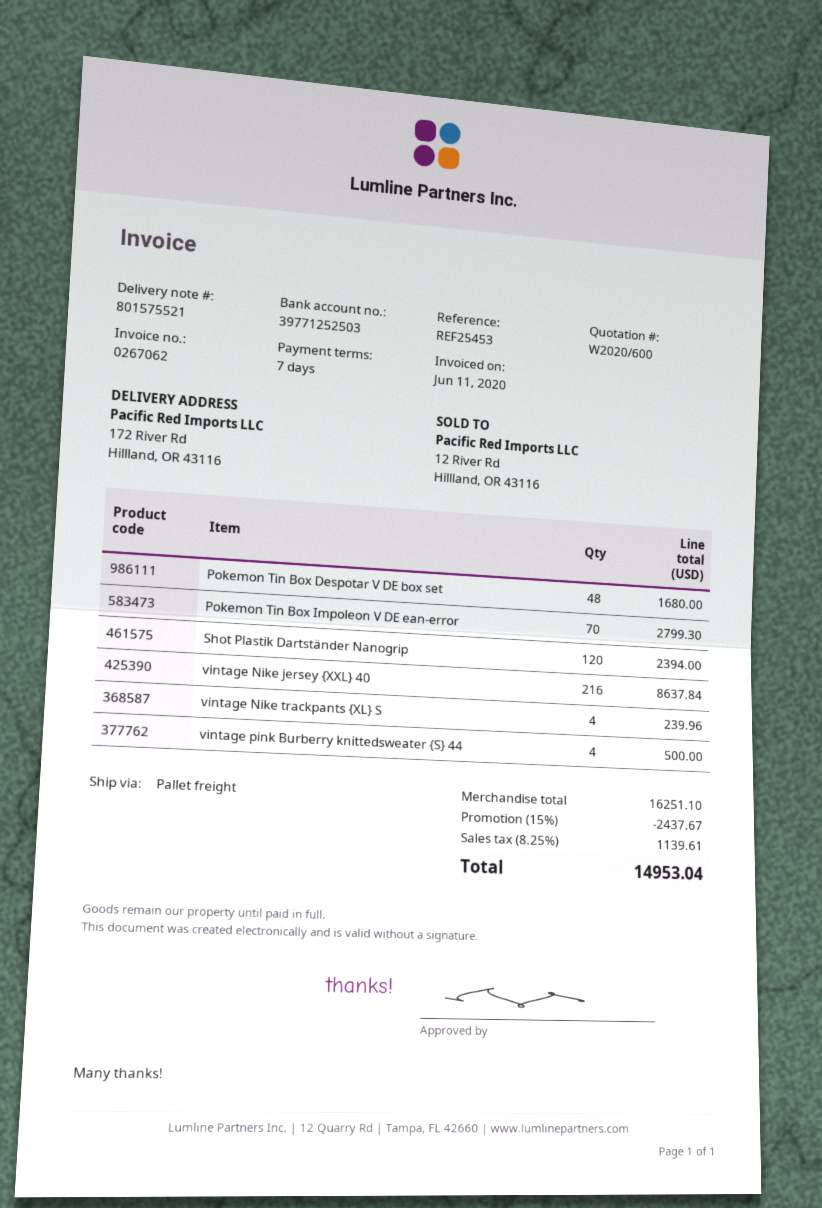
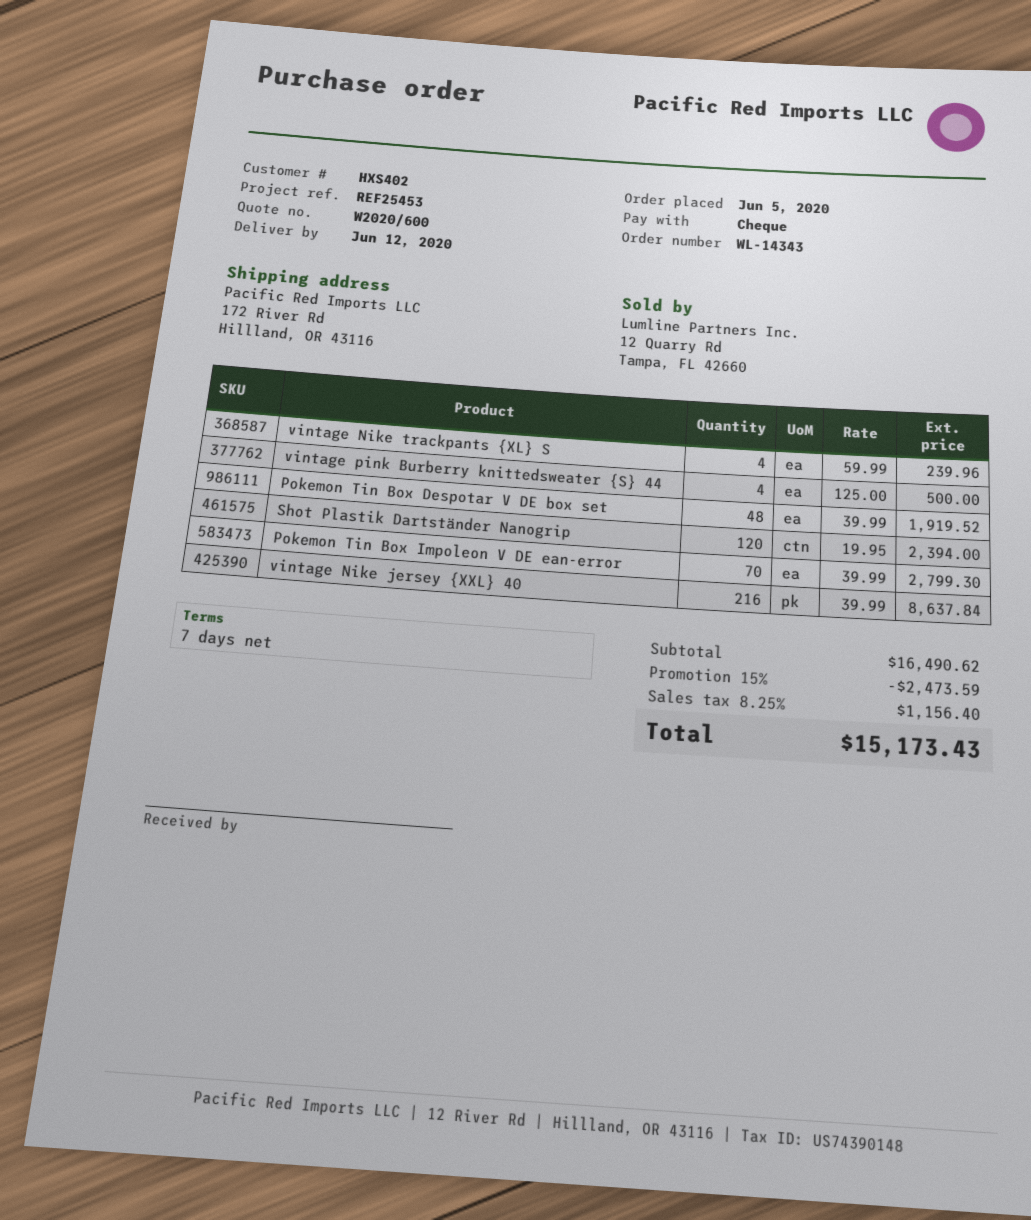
Pokemon Tin Box Despotar V DE box set: 48 for 1680.00 -> 48 for 1919.52
subtotal: 16251.10 -> 16490.62
discount: 15% = 2437.67 -> 15% = 2473.59
tax: 8.25% = 1139.61 -> 8.25% = 1156.40
total: 14953.04 -> 15173.43

